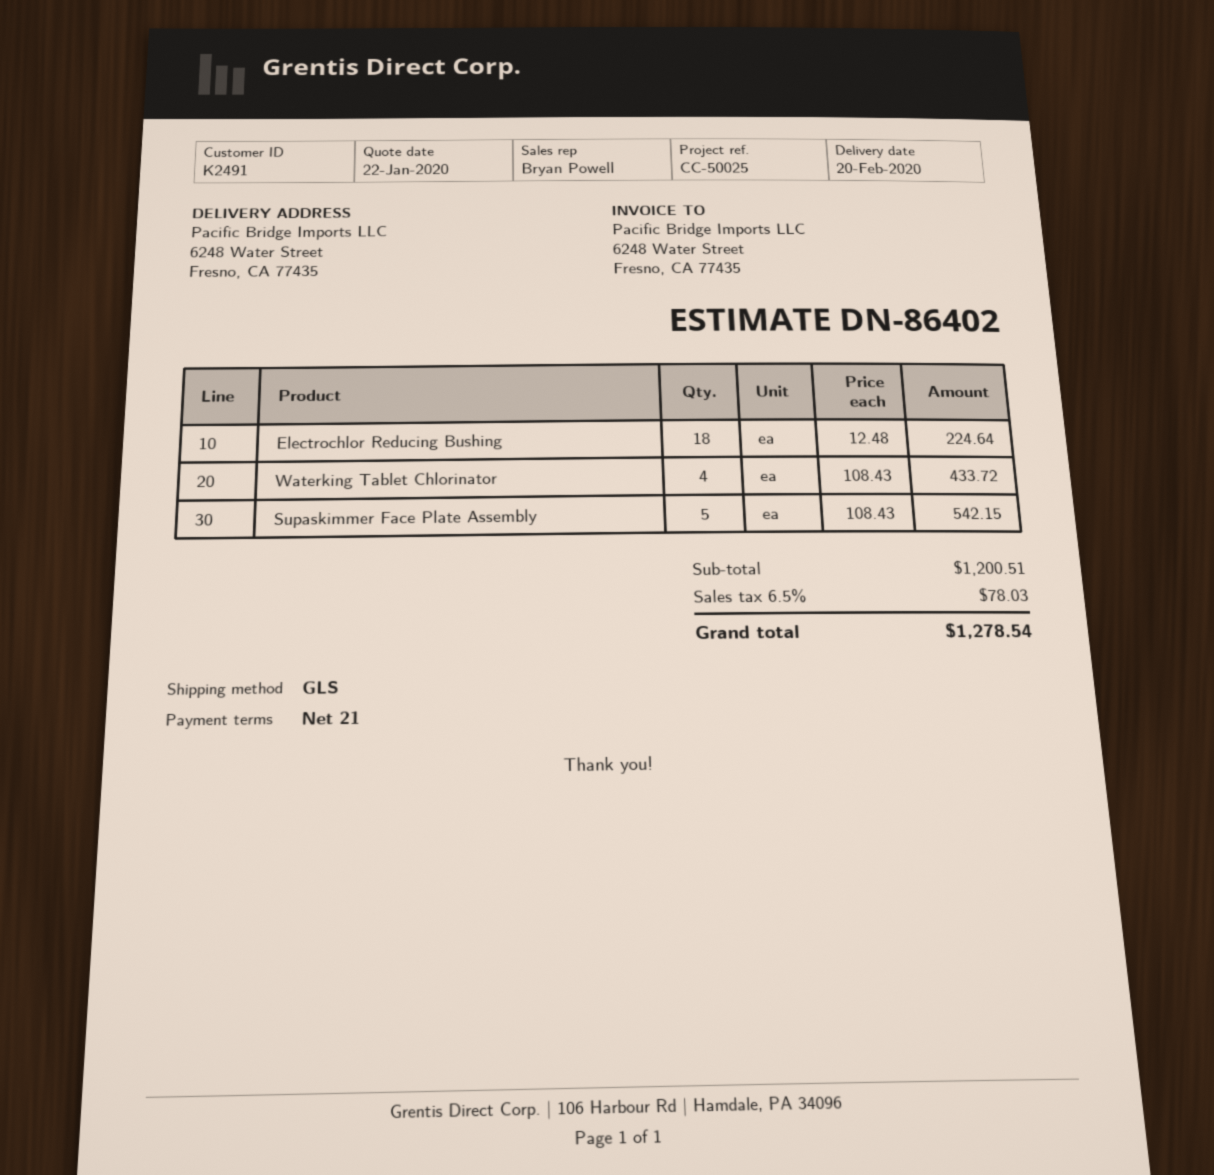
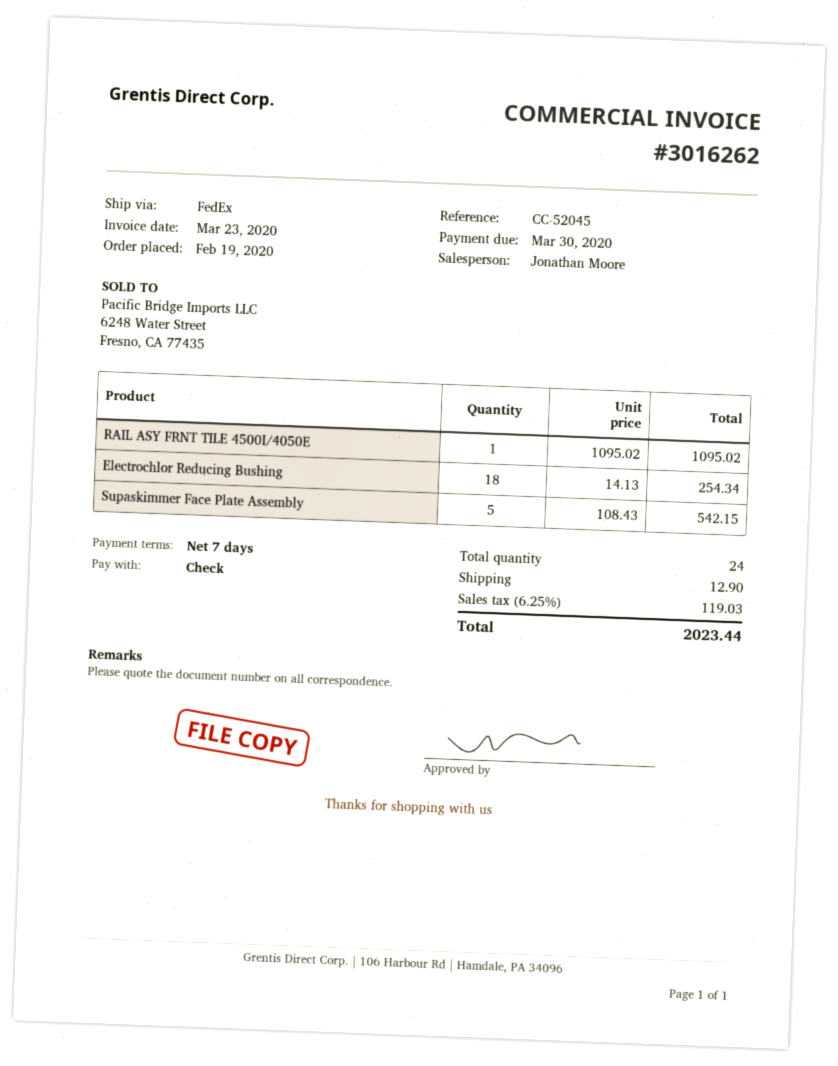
payment terms: 21 days -> 7 days
reference: CC-50025 -> CC-52045
sales rep: Bryan Powell -> Jonathan Moore
shipping method: GLS -> FedEx
Electrochlor Reducing Bushing: 18 x 12.48 = 224.64 -> 18 x 14.13 = 254.34
Waterking Tablet Chlorinator: 4 x 108.43 = 433.72 -> none
RAIL ASY FRNT TILE 4500I/4050E: none -> 1 x 1095.02 = 1095.02
shipping: none -> 12.90
tax: 6.5% = 78.03 -> 6.25% = 119.03
total: 1278.54 -> 2023.44

